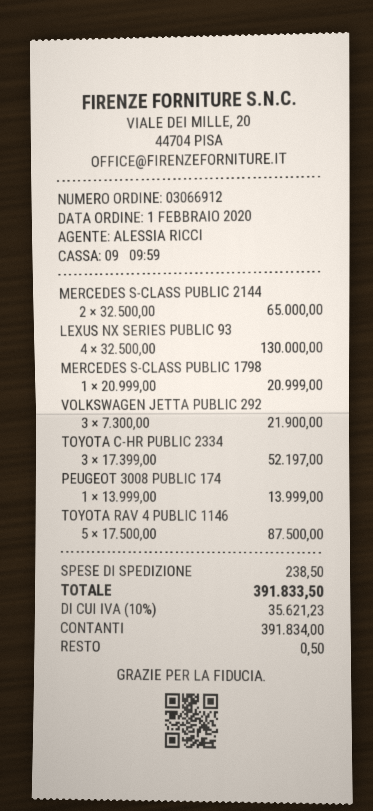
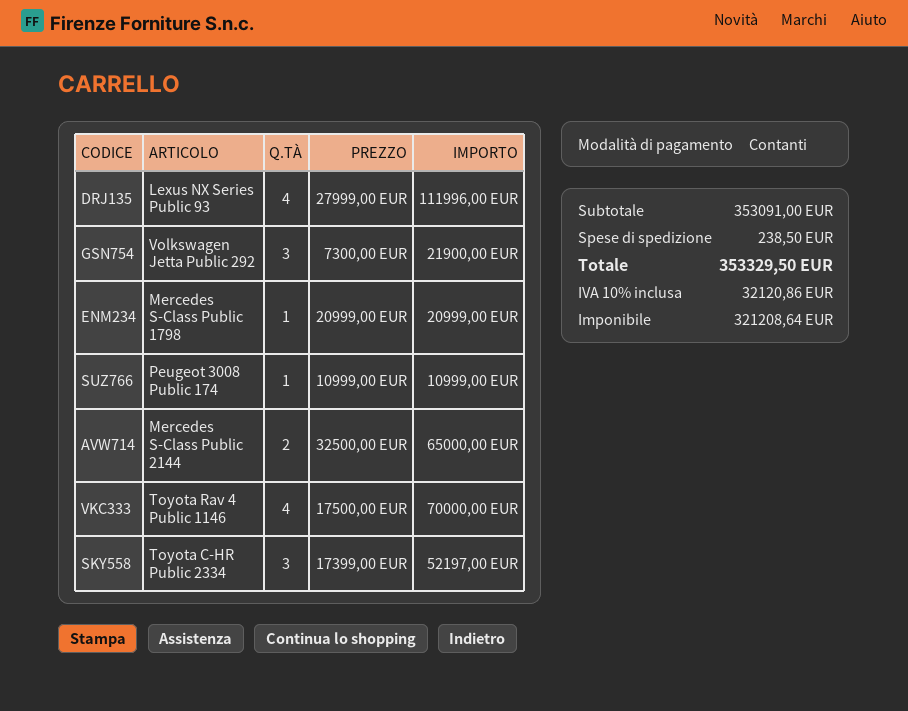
LEXUS NX SERIES PUBLIC 93: 4 x 32500.00 = 130000.00 -> 4 x 27999.00 = 111996.00
PEUGEOT 3008 PUBLIC 174: 1 x 13999.00 = 13999.00 -> 1 x 10999.00 = 10999.00
TOYOTA RAV 4 PUBLIC 1146: 5 x 17500.00 = 87500.00 -> 4 x 17500.00 = 70000.00
tax: 10% = 35621.23 -> 10% = 32120.86
total: 391833.50 -> 353329.50

